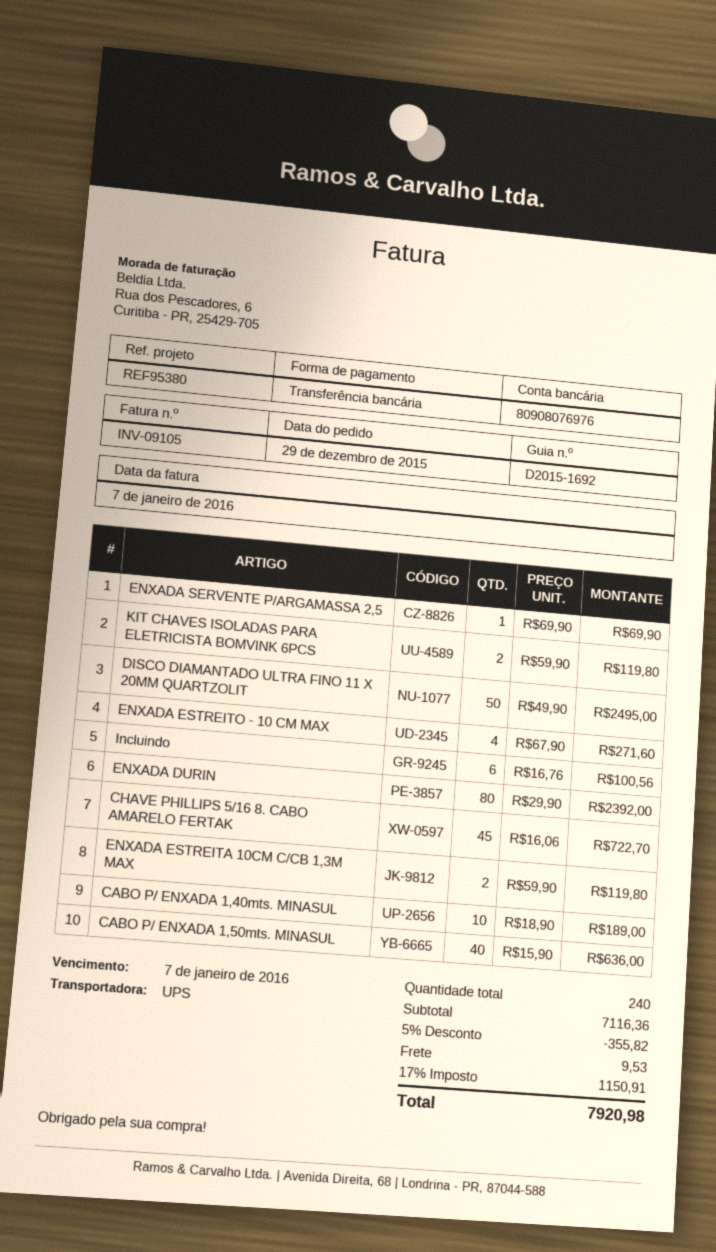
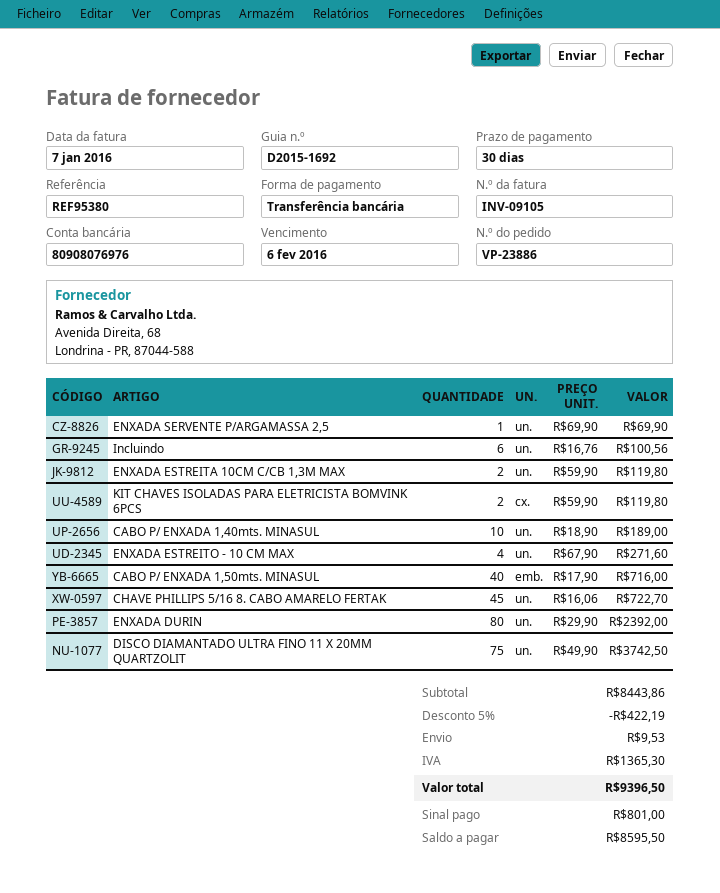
due date: 2016-01-07 -> 2016-02-06
DISCO DIAMANTADO ULTRA FINO 11 X 20MM QUARTZOLIT: 50 x 49.90 = 2495.00 -> 75 x 49.90 = 3742.50
CABO P/ ENXADA 1,50mts. MINASUL: 40 x 15.90 = 636.00 -> 40 x 17.90 = 716.00
subtotal: 7116.36 -> 8443.86
discount: 5% = 355.82 -> 5% = 422.19
tax: 1150.91 -> 1365.30
total: 7920.98 -> 9396.50

